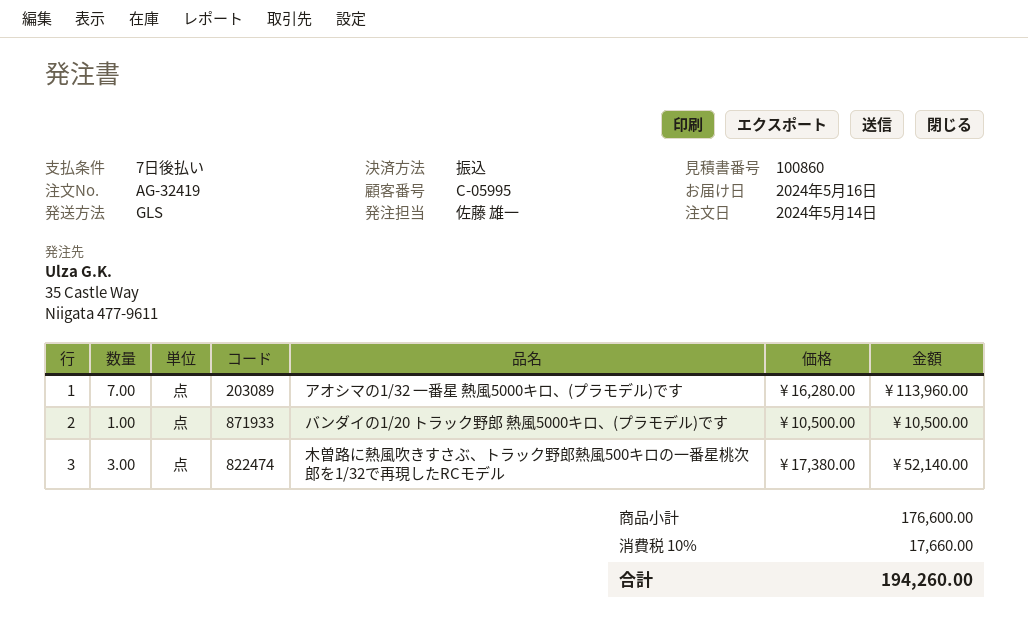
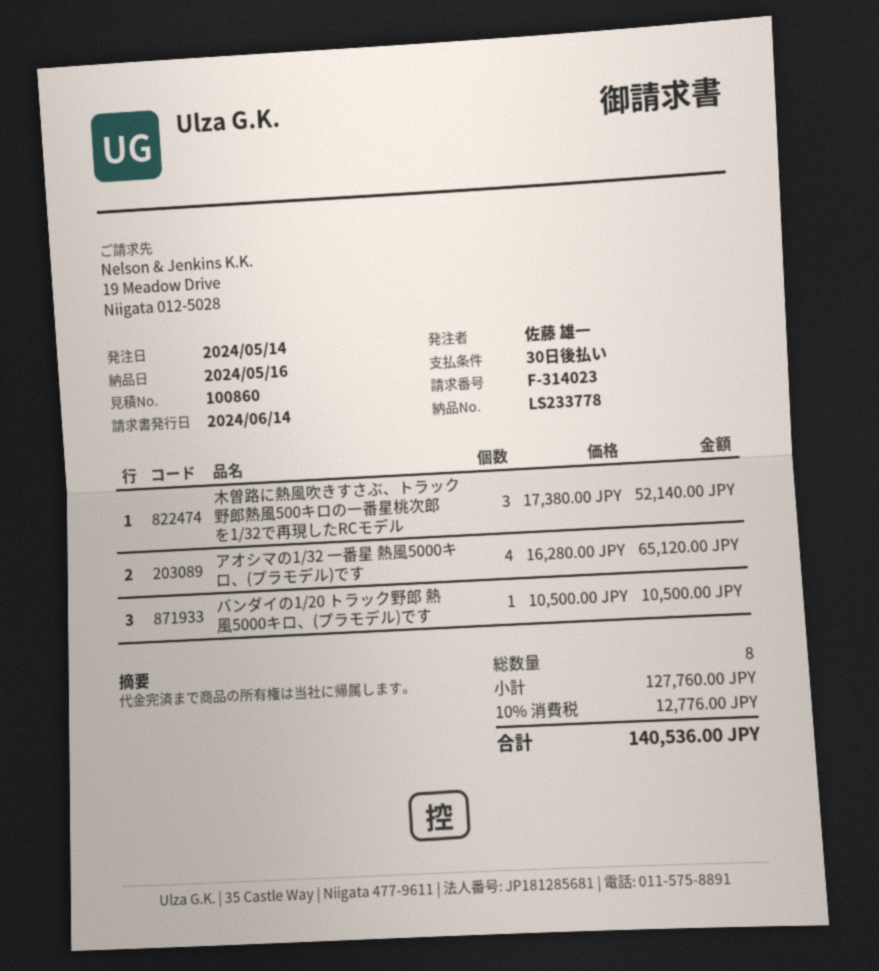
payment terms: 7 days -> 30 days
アオシマの1/32 一番星 熱風5000キロ、(プラモデル)です: 7 x 16280.00 = 113960.00 -> 4 x 16280.00 = 65120.00
subtotal: 176600.00 -> 127760.00
tax: 10% = 17660.00 -> 10% = 12776.00
total: 194260.00 -> 140536.00

